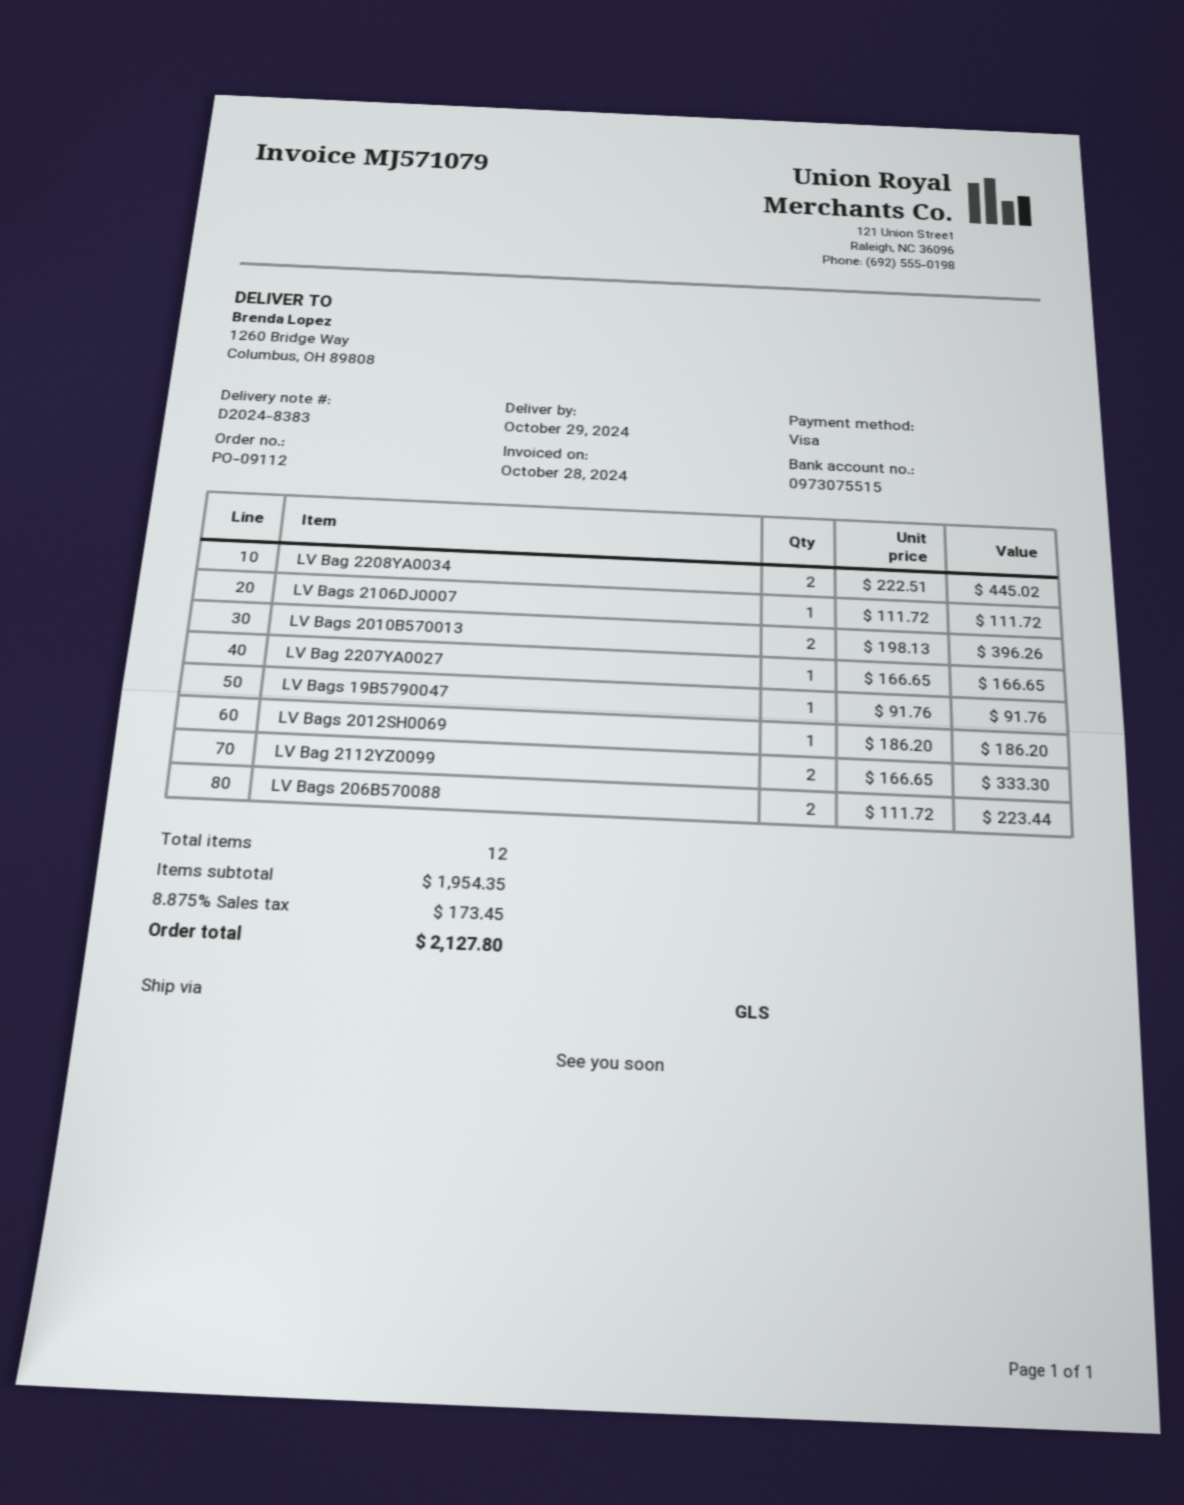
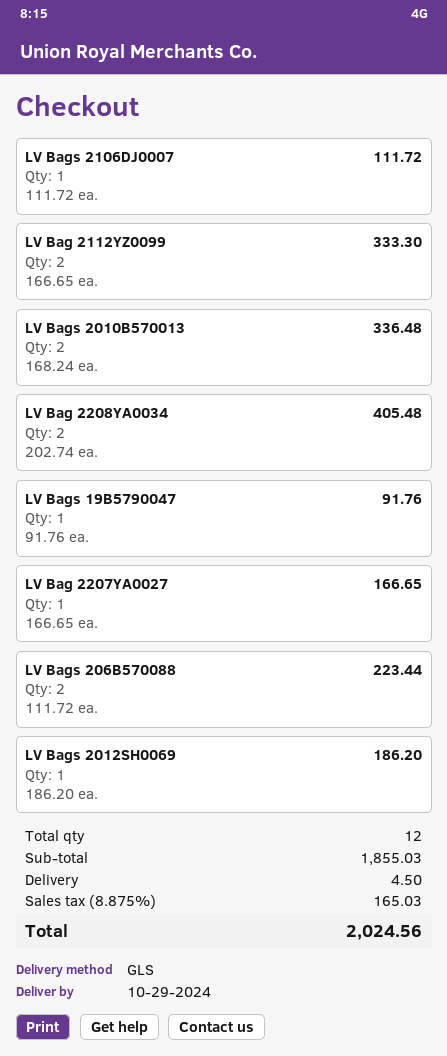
LV Bag 2208YA0034: 2 x 222.51 = 445.02 -> 2 x 202.74 = 405.48
LV Bags 2010B570013: 2 x 198.13 = 396.26 -> 2 x 168.24 = 336.48
subtotal: 1954.35 -> 1855.03
shipping: none -> 4.50
tax: 8.875% = 173.45 -> 8.875% = 165.03
total: 2127.80 -> 2024.56

